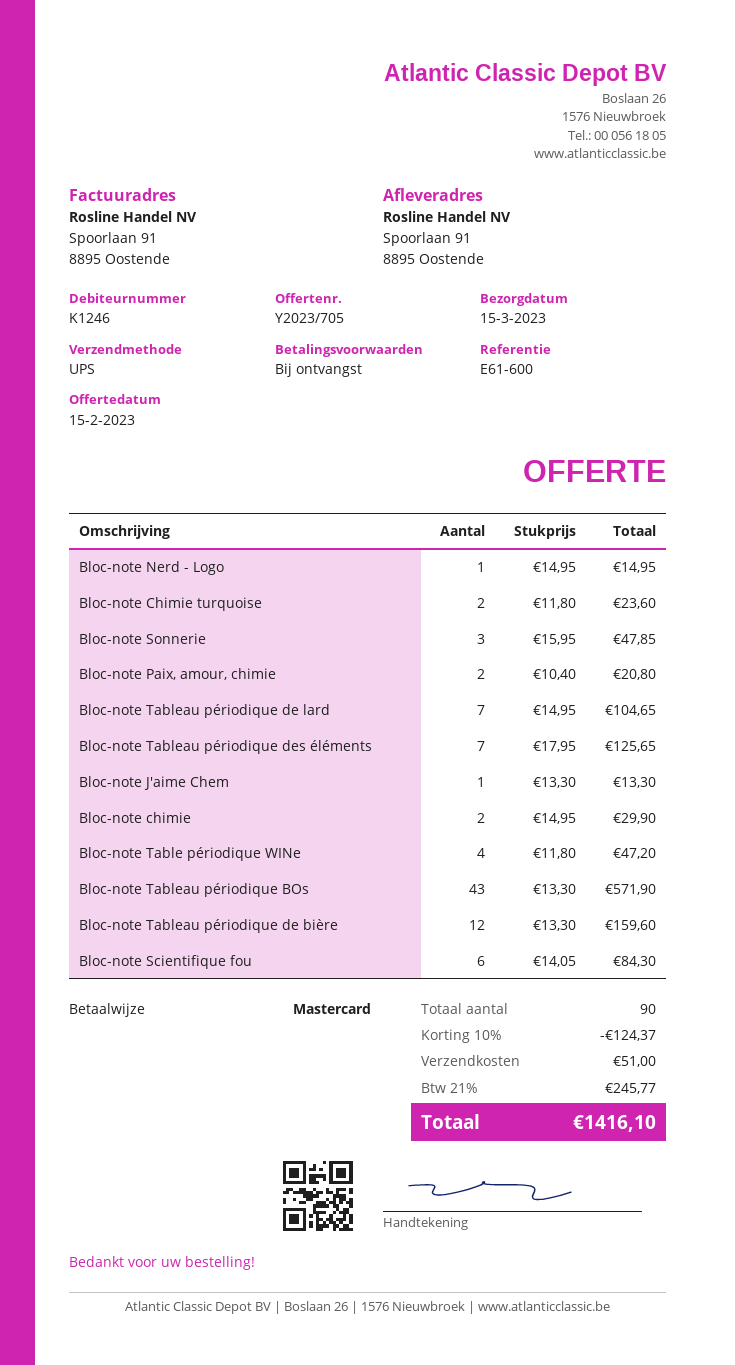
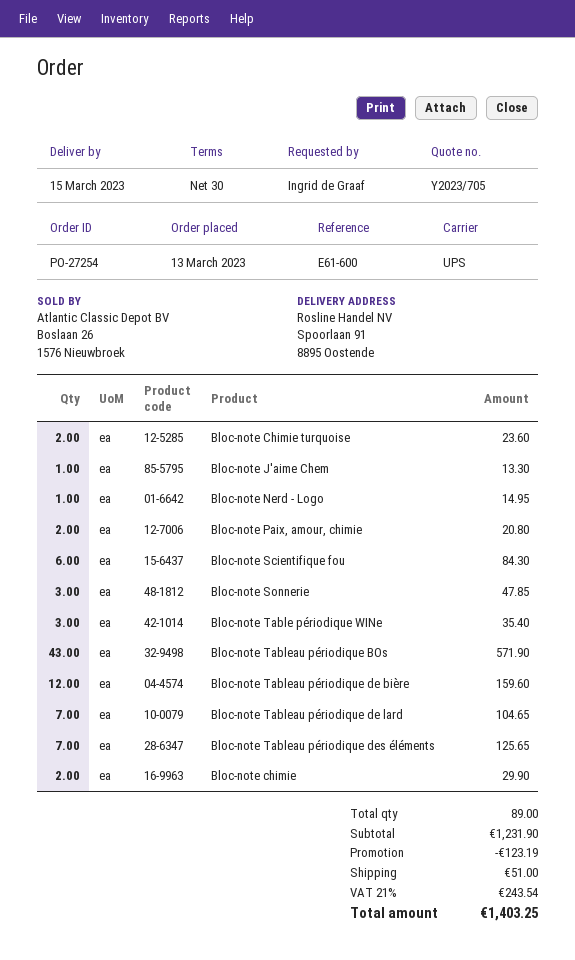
payment terms: on receipt -> 30 days
Bloc-note Table périodique WINe: 4 for 47.20 -> 3 for 35.40
total quantity: 90 -> 89
discount: 124.37 -> 123.19
tax: 21% = 245.77 -> 21% = 243.54
total: 1416.10 -> 1403.25

